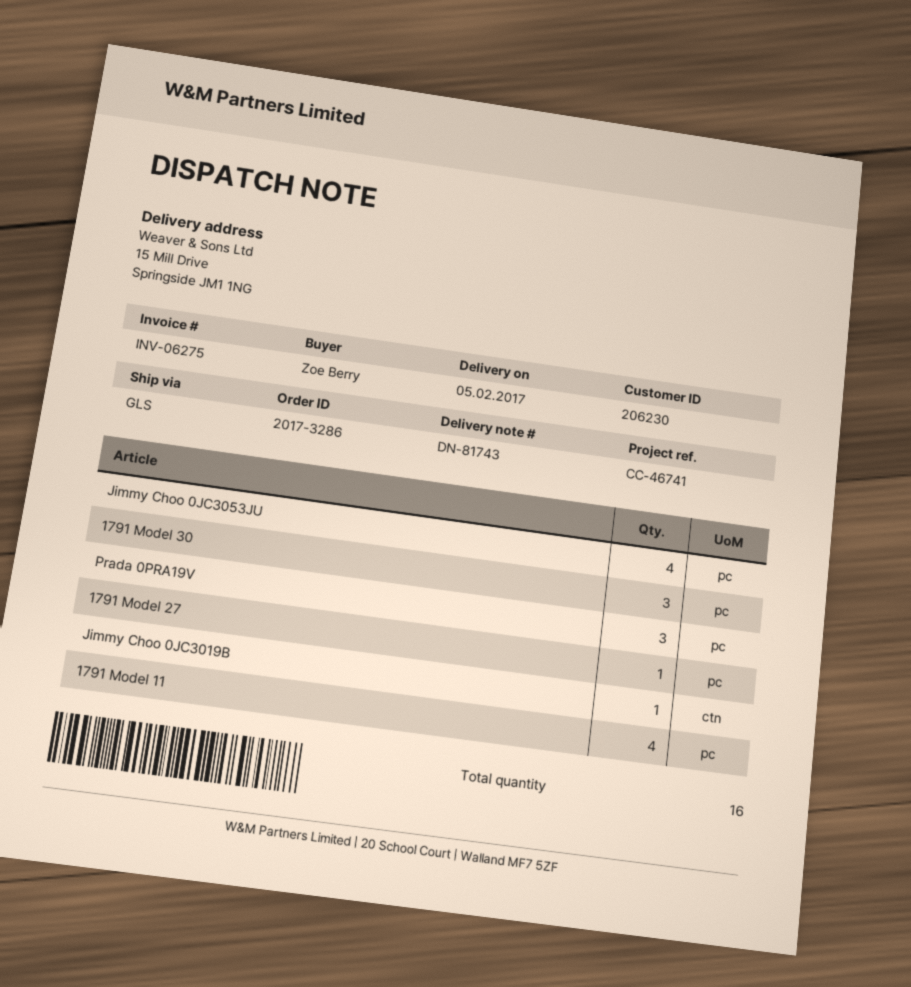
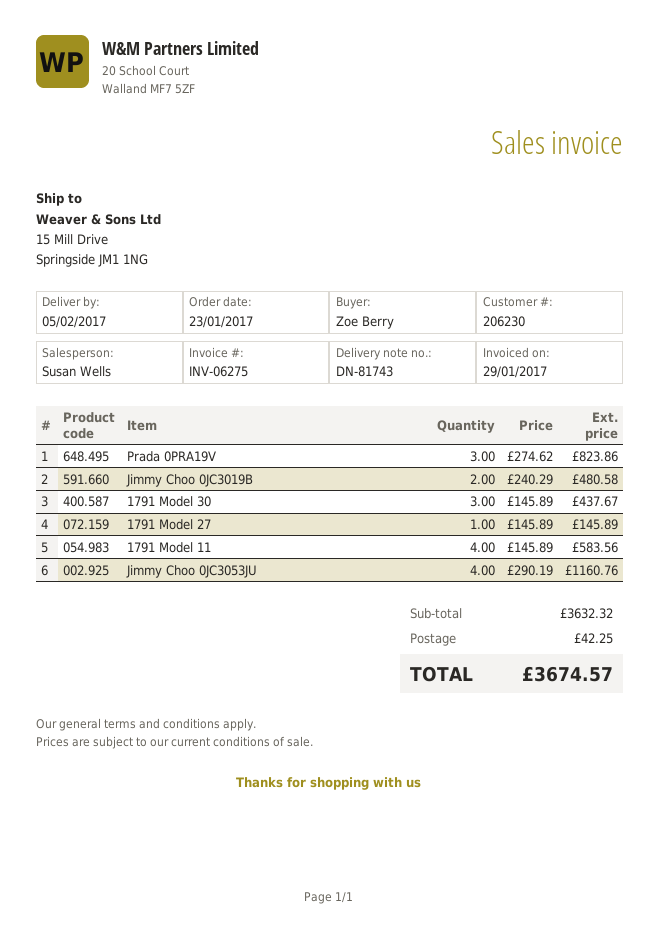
Jimmy Choo 0JC3019B: 1 -> 2

